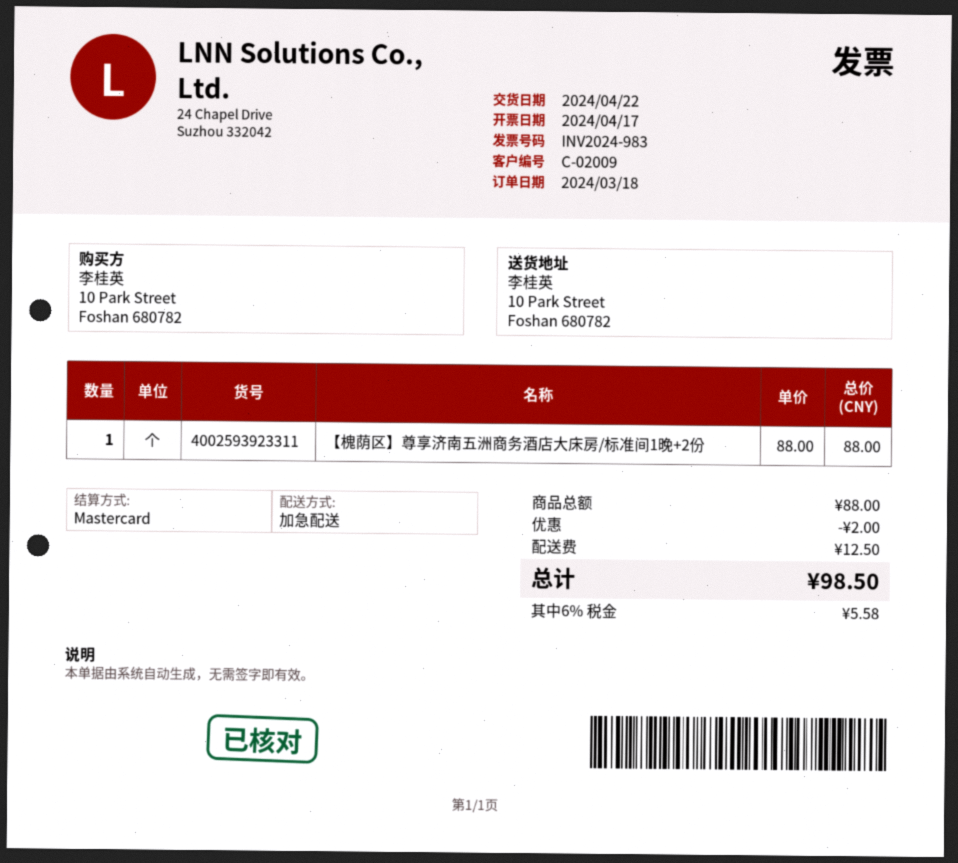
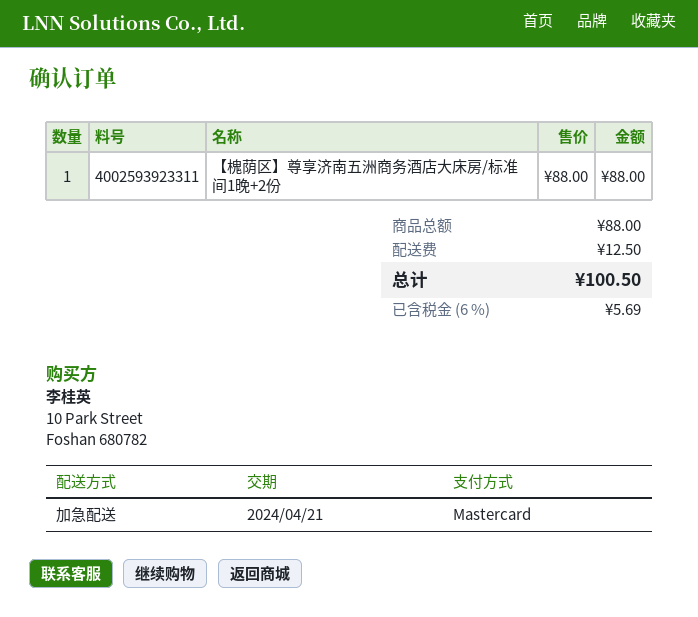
delivery date: 2024-04-22 -> 2024-04-21
discount: 2.00 -> none
tax: 6% = 5.58 -> 6% = 5.69
total: 98.50 -> 100.50

